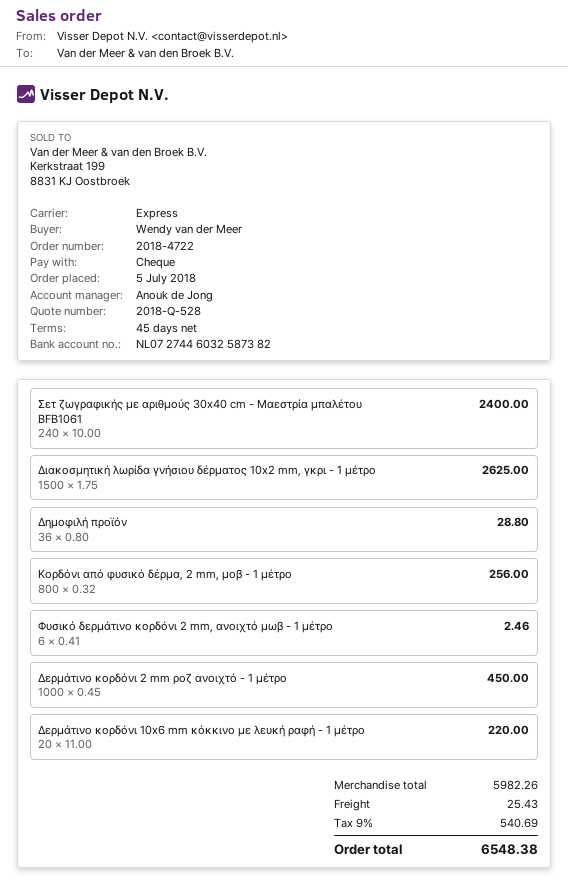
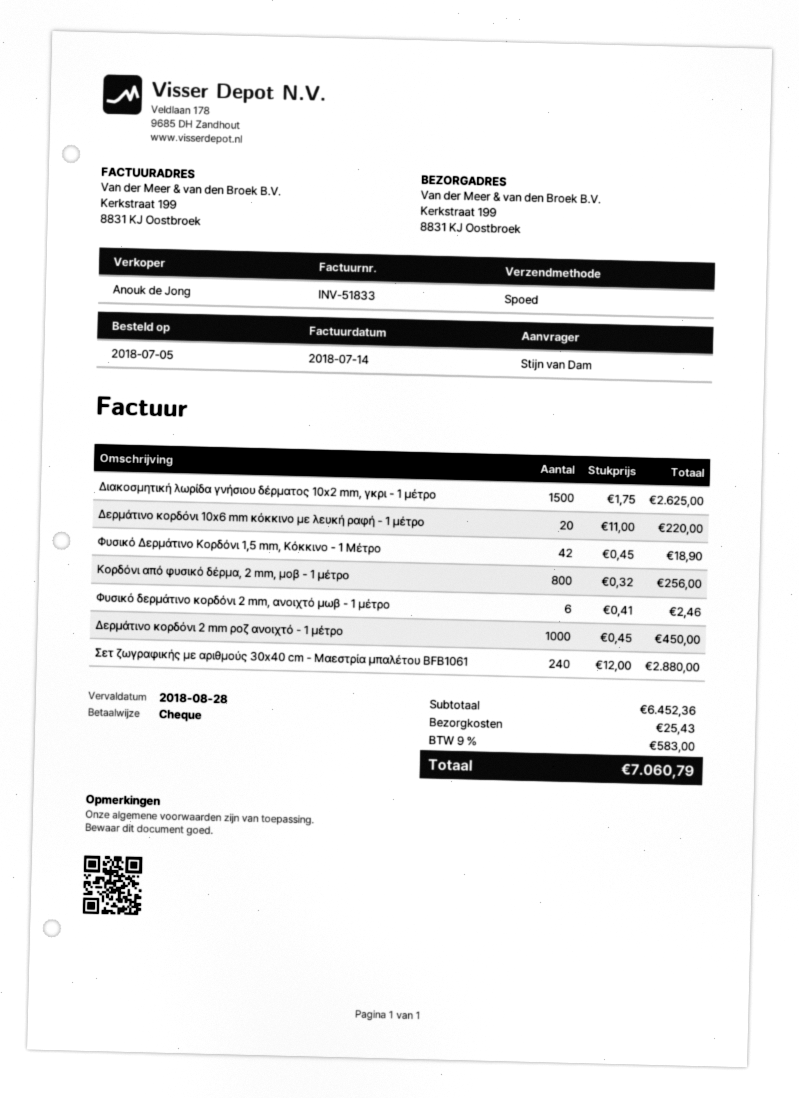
ordered by: Wendy van der Meer -> Stijn van Dam
Σετ ζωγραφικής με αριθμούς 30x40 cm - Μαεστρία μπαλέτου BFB1061: 240 x 10.00 = 2400.00 -> 240 x 12.00 = 2880.00
Δημοφιλή προϊόν: 36 x 0.80 = 28.80 -> none
Φυσικό Δερμάτινο Κορδόνι 1,5 mm, Κόκκινο - 1 Μέτρο: none -> 42 x 0.45 = 18.90
subtotal: 5982.26 -> 6452.36
tax: 9% = 540.69 -> 9% = 583.00
total: 6548.38 -> 7060.79

